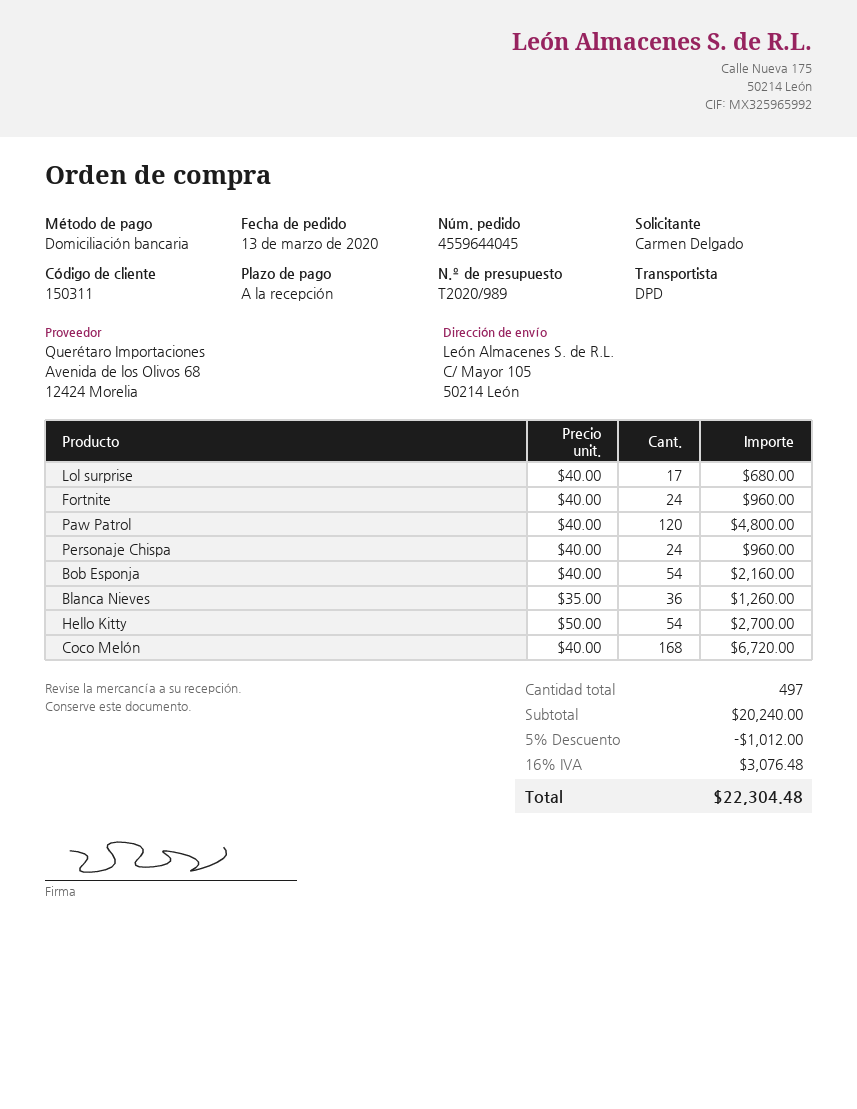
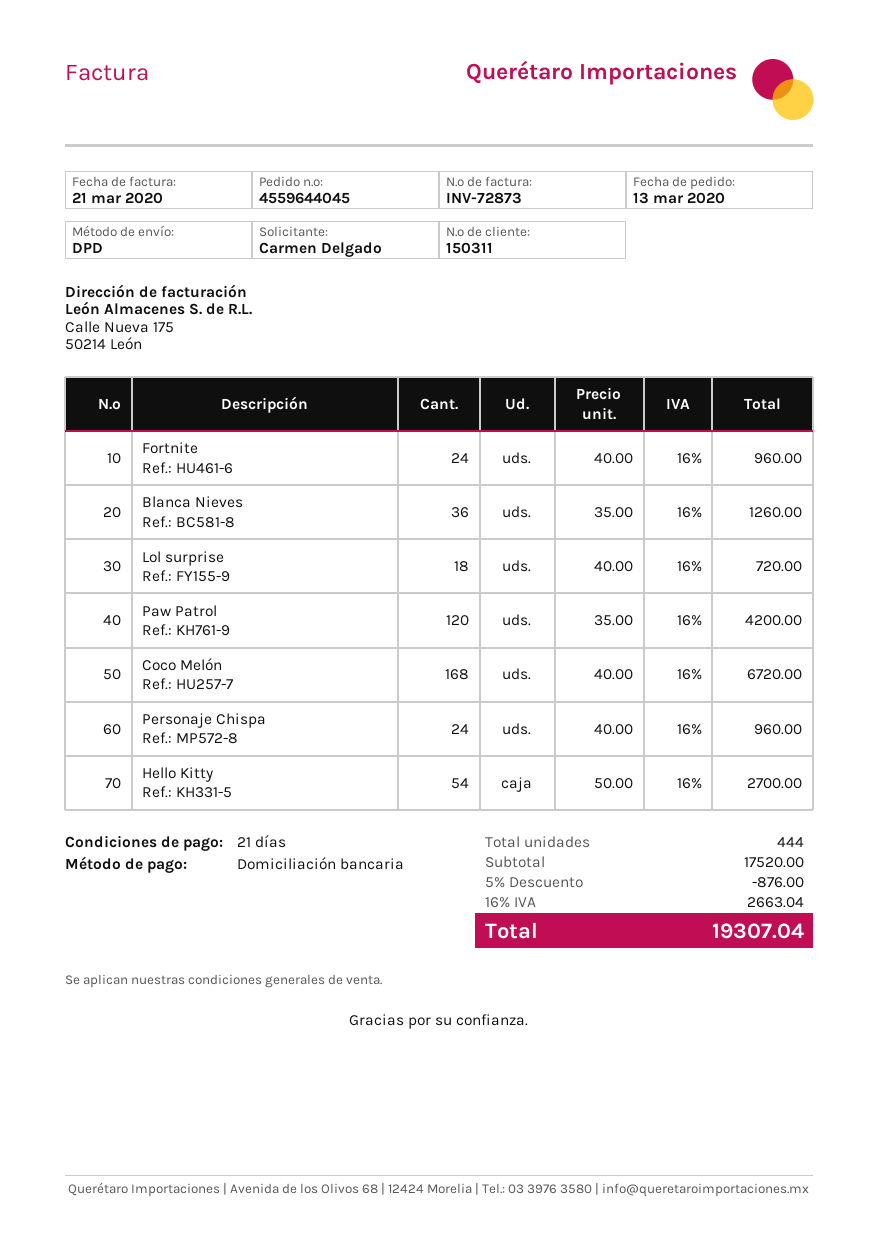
payment terms: on receipt -> 21 days
Lol surprise: 17 x 40.00 = 680.00 -> 18 x 40.00 = 720.00
Paw Patrol: 120 x 40.00 = 4800.00 -> 120 x 35.00 = 4200.00
Bob Esponja: 54 x 40.00 = 2160.00 -> none
total quantity: 497 -> 444
subtotal: 20240.00 -> 17520.00
discount: 5% = 1012.00 -> 5% = 876.00
tax: 16% = 3076.48 -> 16% = 2663.04
total: 22304.48 -> 19307.04

